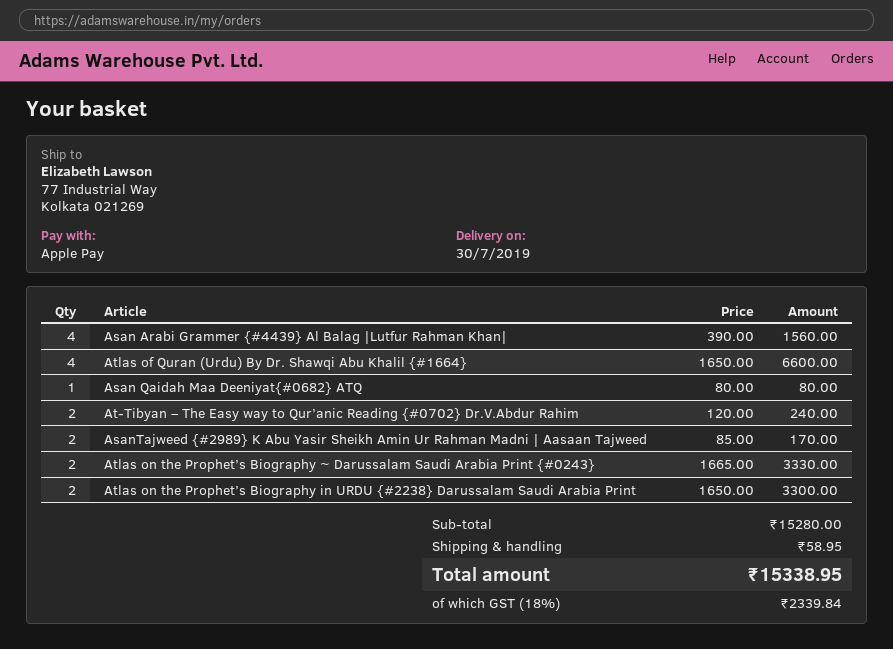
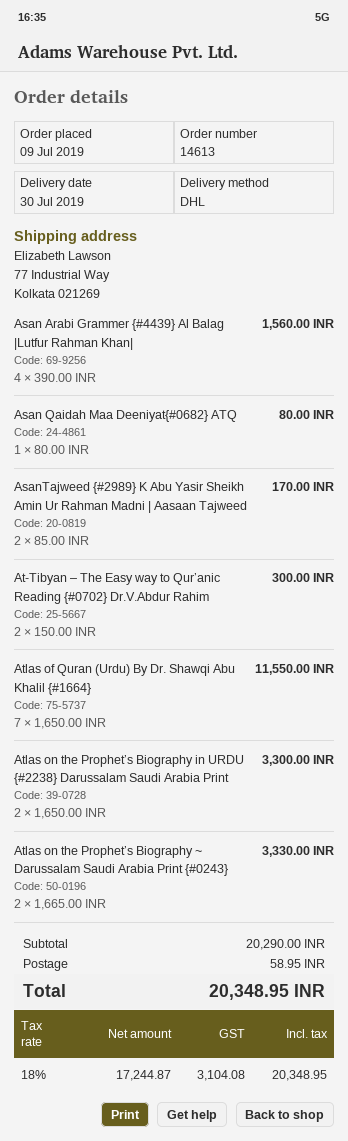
Atlas of Quran (Urdu) By Dr. Shawqi Abu Khalil {#1664}: 4 x 1650.00 = 6600.00 -> 7 x 1650.00 = 11550.00
At-Tibyan – The Easy way to Qur’anic Reading {#0702} Dr.V.Abdur Rahim: 2 x 120.00 = 240.00 -> 2 x 150.00 = 300.00
subtotal: 15280.00 -> 20290.00
tax: 18% = 2339.84 -> 18% = 3104.08
total: 15338.95 -> 20348.95

